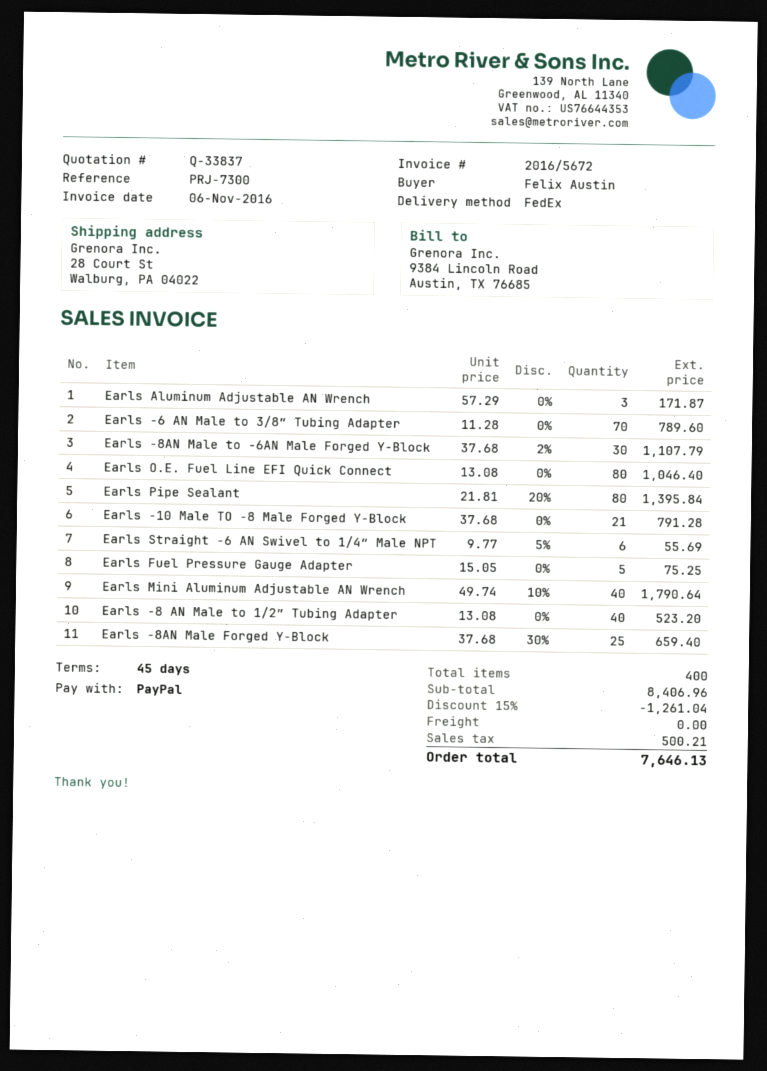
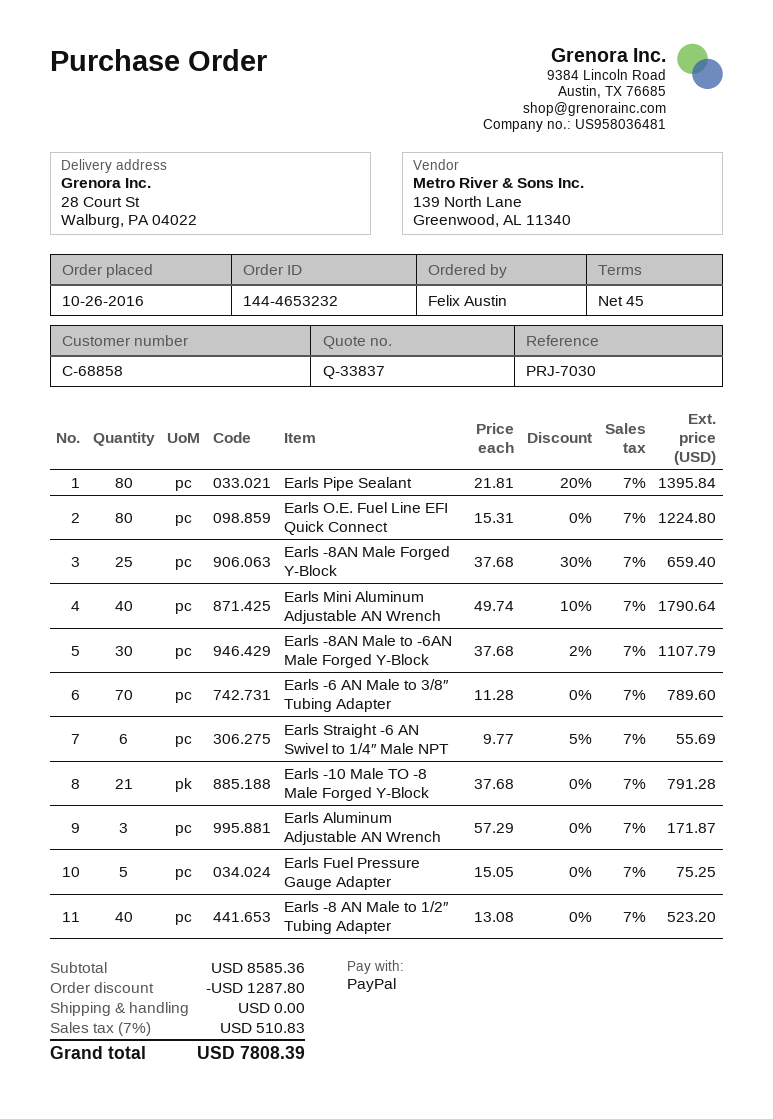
reference: PRJ-7300 -> PRJ-7030
Earls O.E. Fuel Line EFI Quick Connect: 80 x 13.08 = 1046.40 -> 80 x 15.31 = 1224.80
subtotal: 8406.96 -> 8585.36
discount: 1261.04 -> 1287.80
tax: 500.21 -> 510.83
total: 7646.13 -> 7808.39

